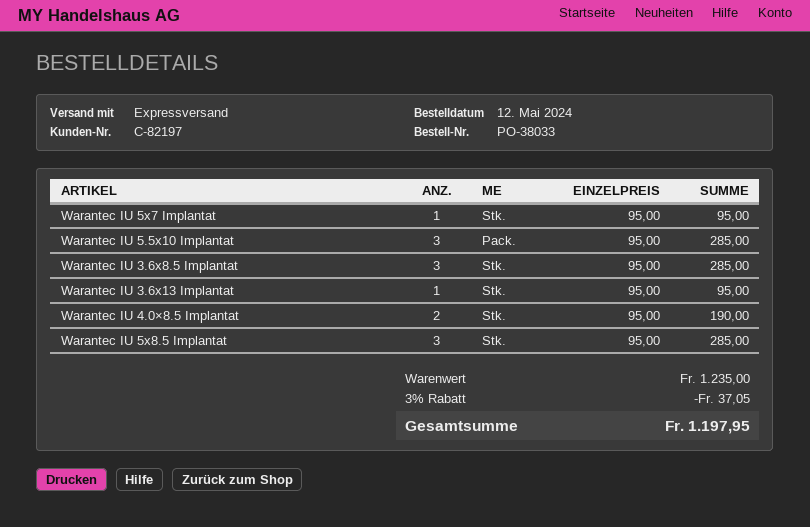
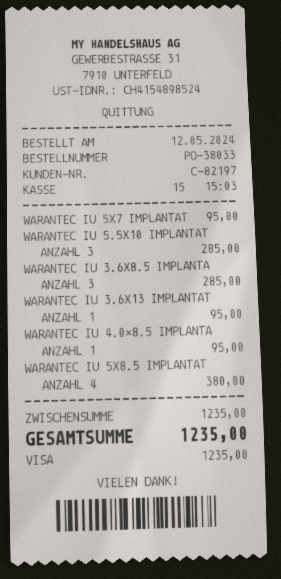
Warantec IU 4.0×8.5 Implantat: 2 for 190.00 -> 1 for 95.00
Warantec IU 5х8.5 Implantat: 3 for 285.00 -> 4 for 380.00
discount: 3% = 37.05 -> none
total: 1197.95 -> 1235.00

